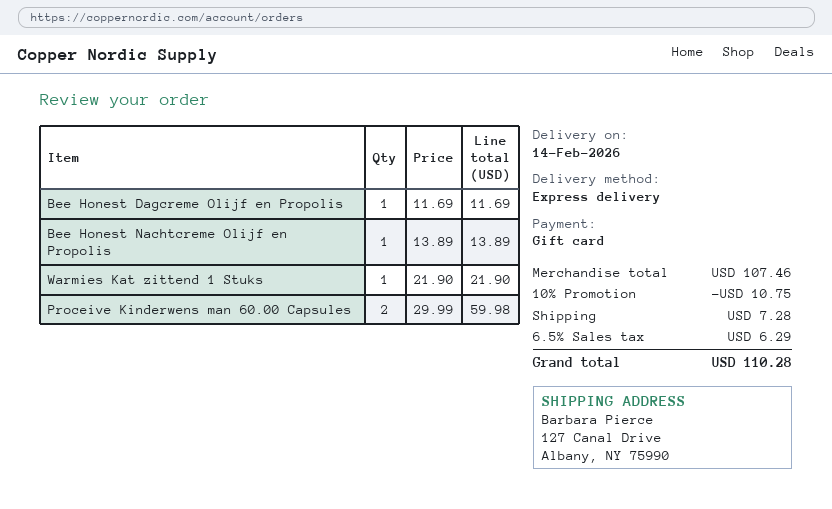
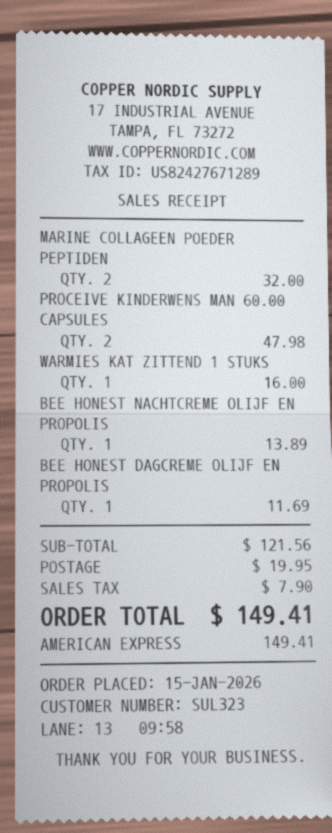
payment method: gift card -> American Express
Warmies Kat zittend 1 Stuks: 1 for 21.90 -> 1 for 16.00
Proceive Kinderwens man 60.00 Capsules: 2 for 59.98 -> 2 for 47.98
MARINE COLLAGEEN POEDER PEPTIDEN: none -> 2 for 32.00
subtotal: 107.46 -> 121.56
discount: 10% = 10.75 -> none
shipping: 7.28 -> 19.95
tax: 6.29 -> 7.90
total: 110.28 -> 149.41

